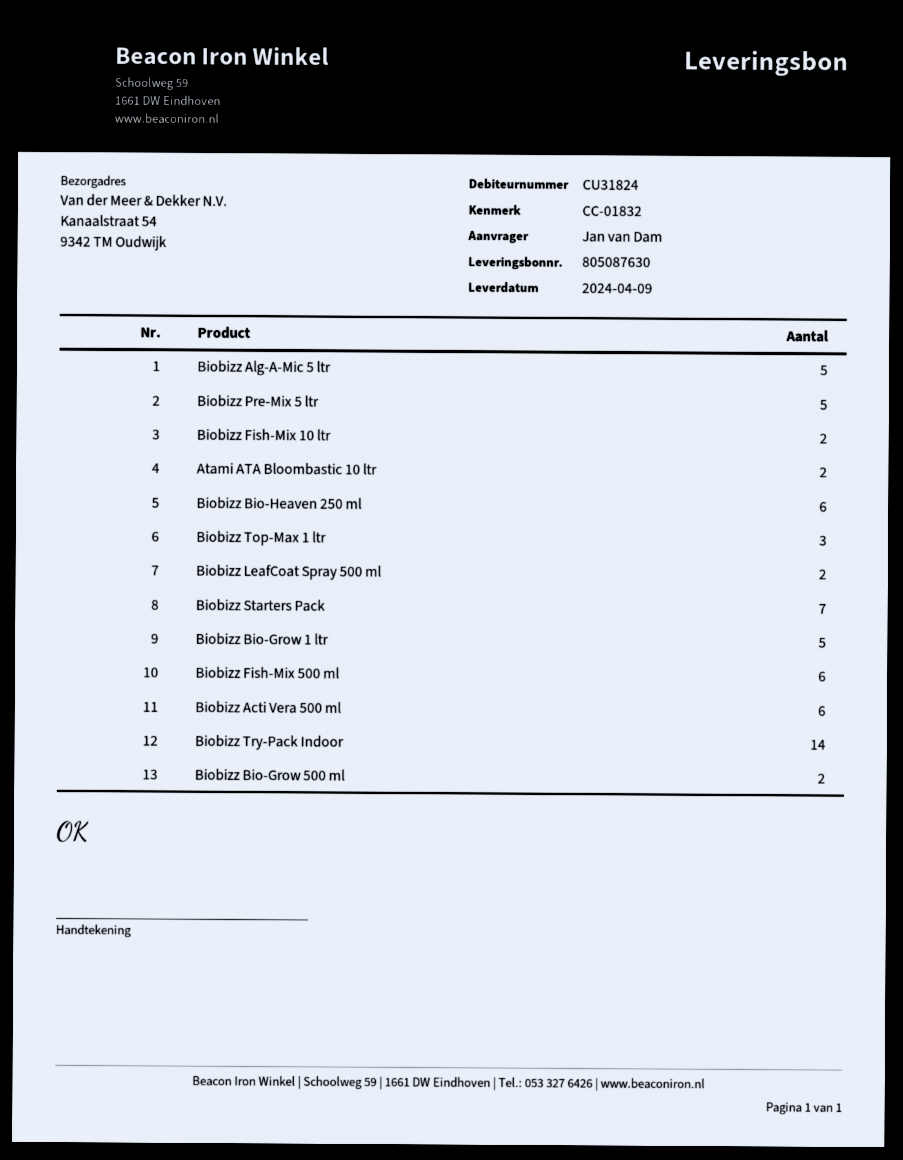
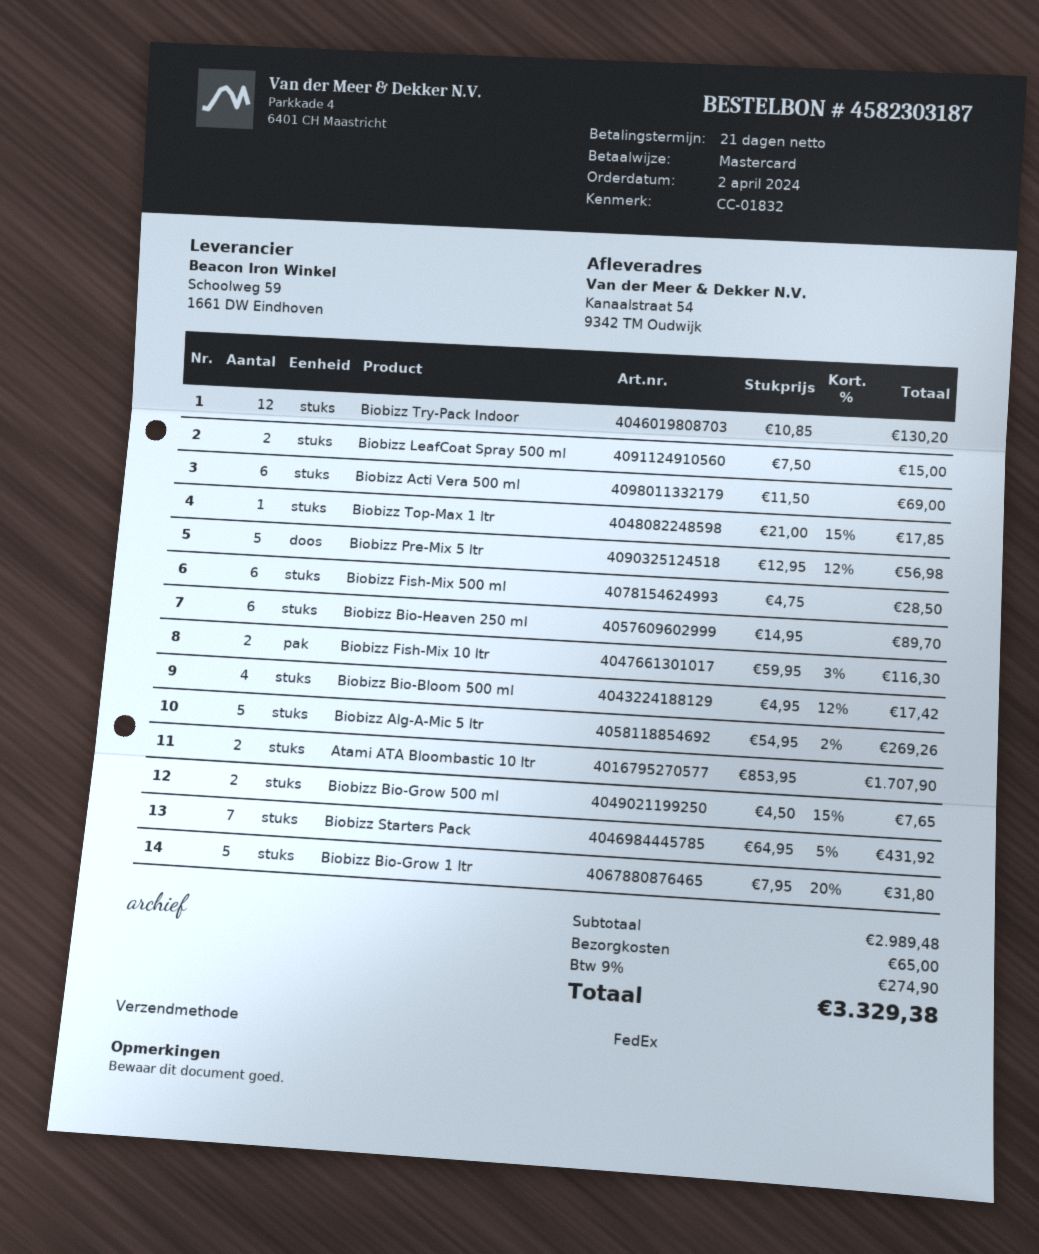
Biobizz Top-Max 1 ltr: 3 -> 1
Biobizz Try-Pack Indoor: 14 -> 12
Biobizz Bio-Bloom 500 ml: none -> 4

